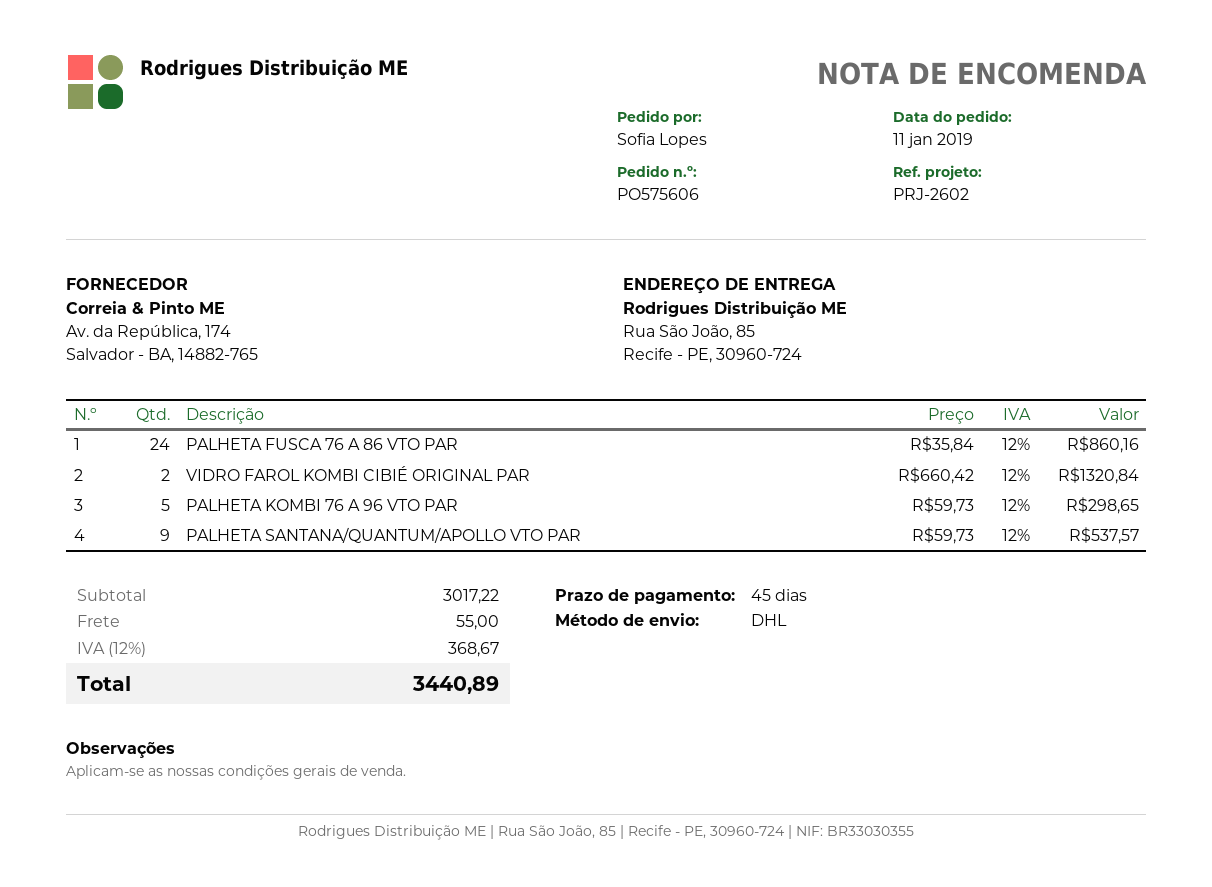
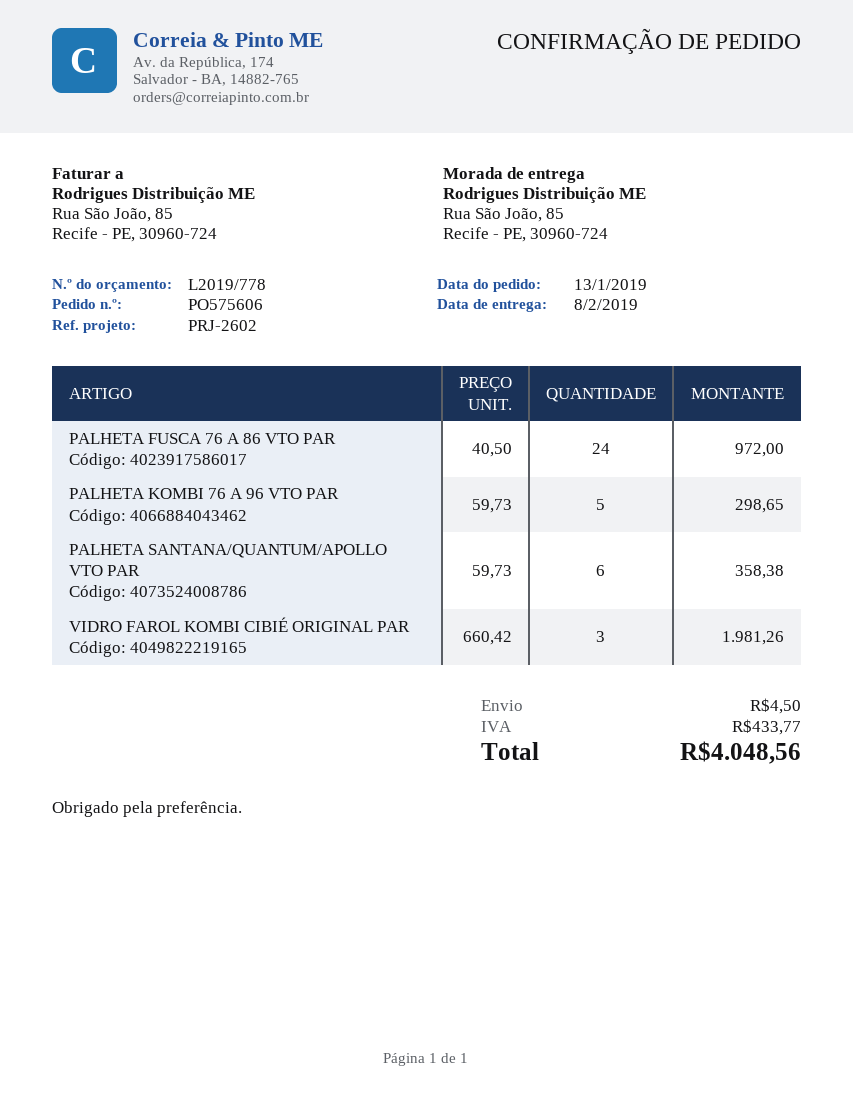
order date: 2019-01-11 -> 2019-01-13
PALHETA FUSCA 76 A 86 VTO PAR: 24 x 35.84 = 860.16 -> 24 x 40.50 = 972.00
VIDRO FAROL KOMBI CIBIÉ ORIGINAL PAR: 2 x 660.42 = 1320.84 -> 3 x 660.42 = 1981.26
PALHETA SANTANA/QUANTUM/APOLLO VTO PAR: 9 x 59.73 = 537.57 -> 6 x 59.73 = 358.38
shipping: 55.00 -> 4.50
tax: 368.67 -> 433.77
total: 3440.89 -> 4048.56

